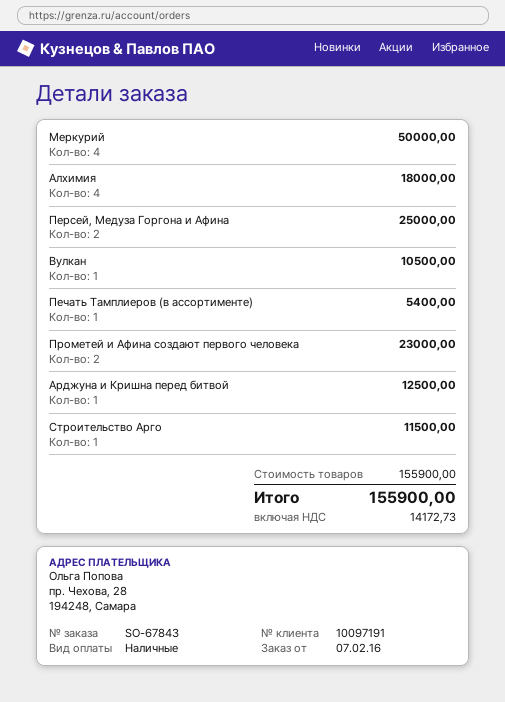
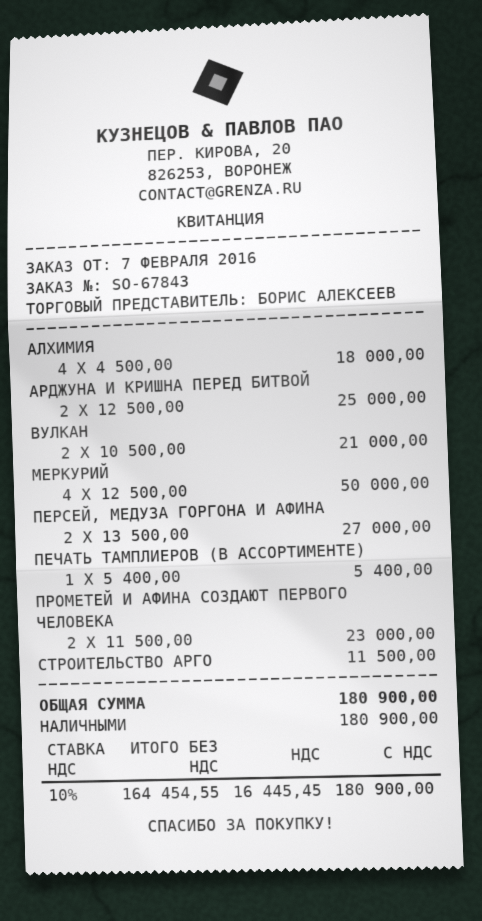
Персей, Медуза Горгона и Афина: 2 for 25000.00 -> 2 for 27000.00
Вулкан: 1 for 10500.00 -> 2 for 21000.00
Арджуна и Кришна перед битвой: 1 for 12500.00 -> 2 for 25000.00
tax: 14172.73 -> 16445.45
total: 155900.00 -> 180900.00

